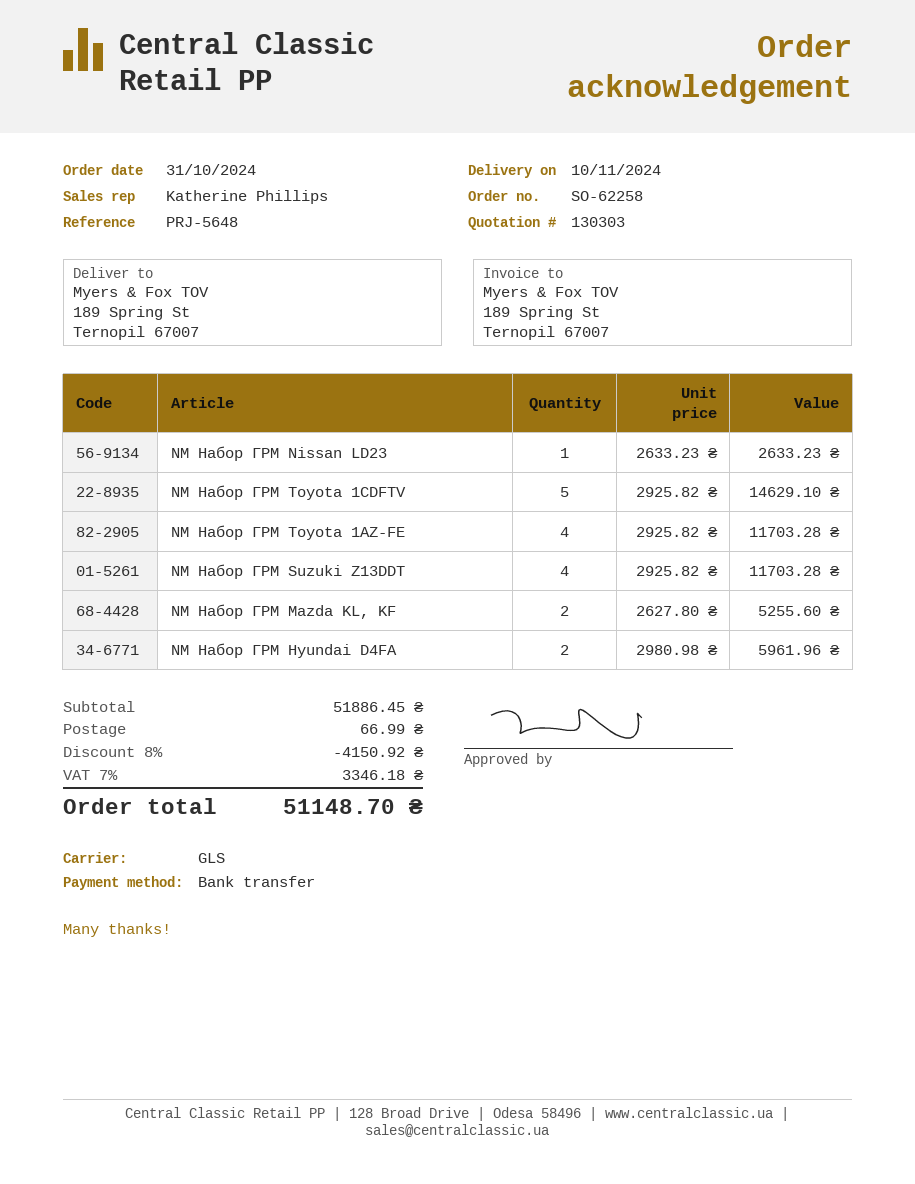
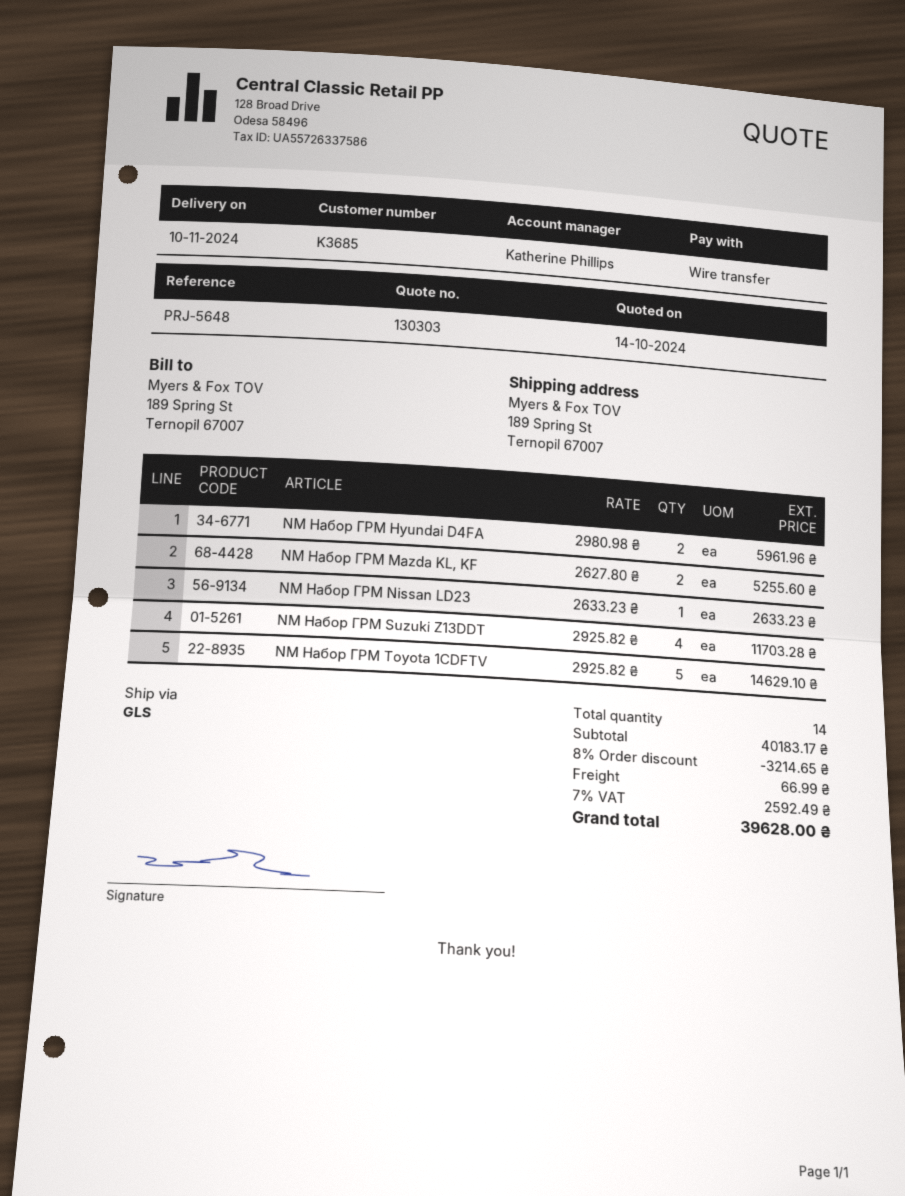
NM Набор ГРМ Toyota 1AZ-FE: 4 x 2925.82 = 11703.28 -> none
subtotal: 51886.45 -> 40183.17
discount: 8% = 4150.92 -> 8% = 3214.65
tax: 7% = 3346.18 -> 7% = 2592.49
total: 51148.70 -> 39628.00

